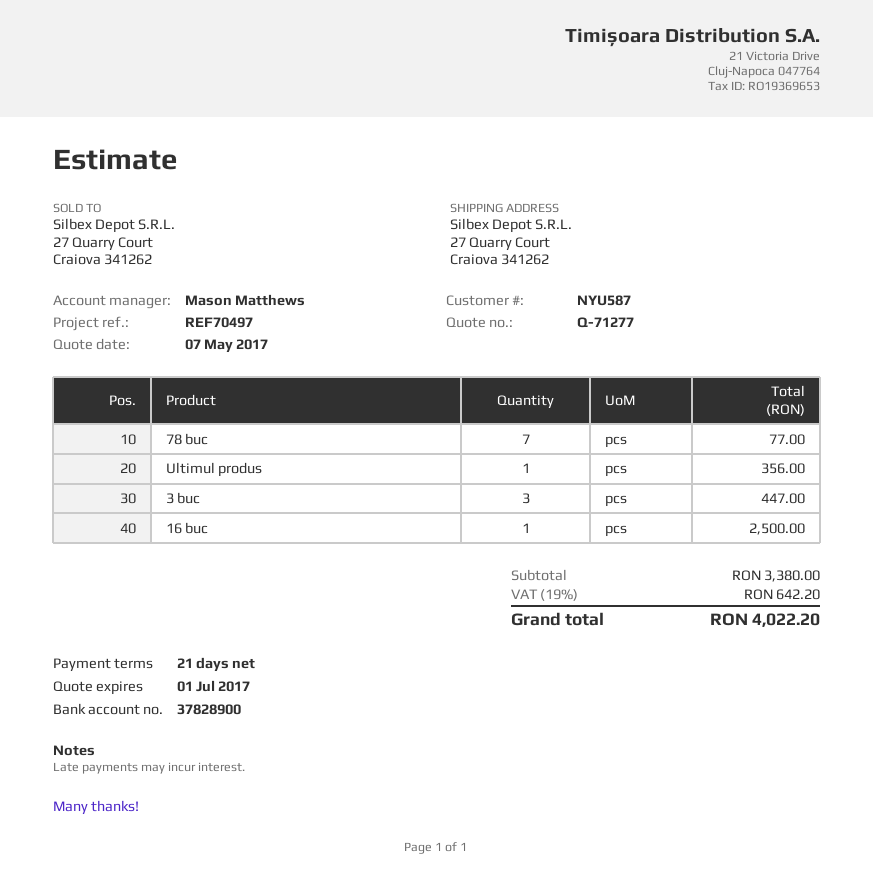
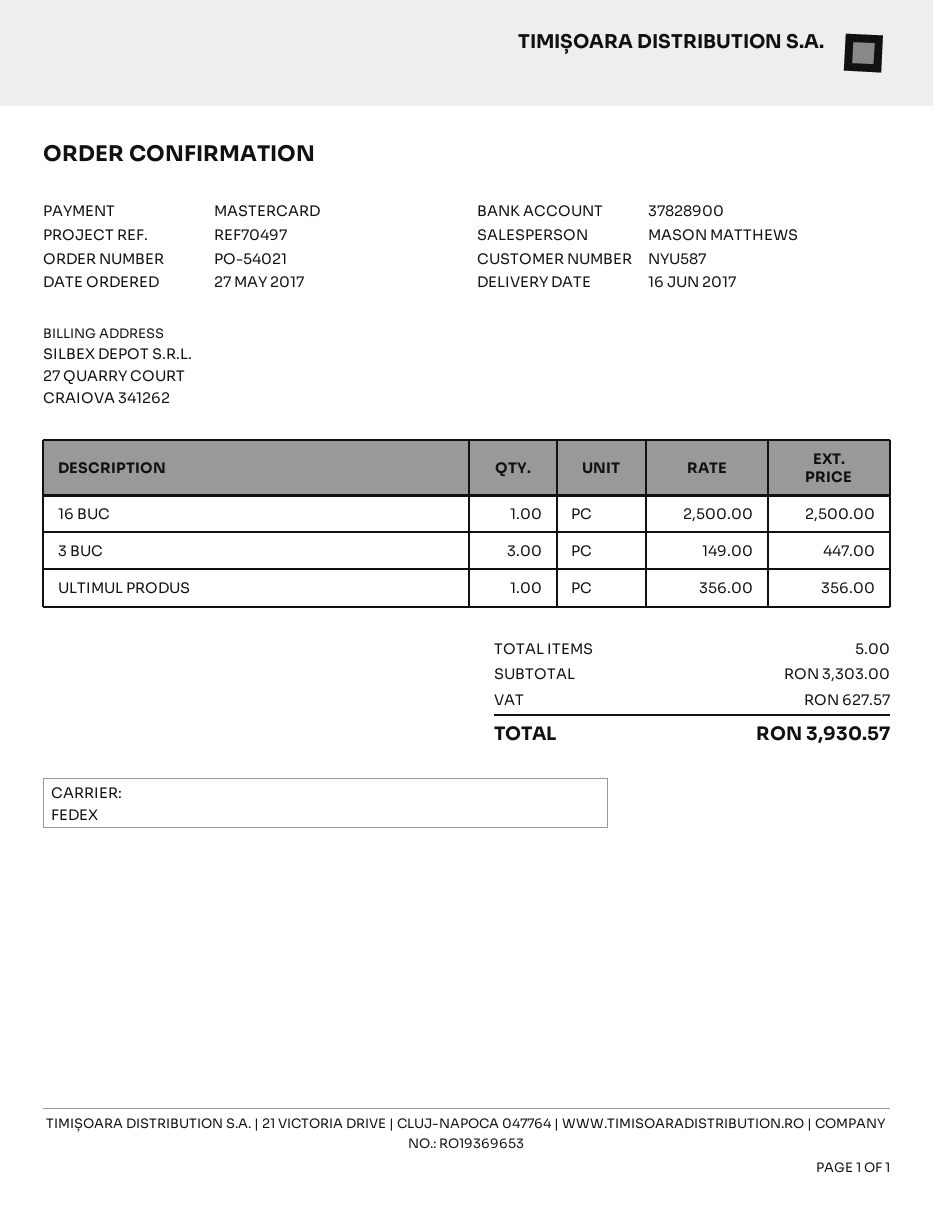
78 buc: 7 for 77.00 -> none
subtotal: 3380.00 -> 3303.00
tax: 642.20 -> 627.57
total: 4022.20 -> 3930.57

